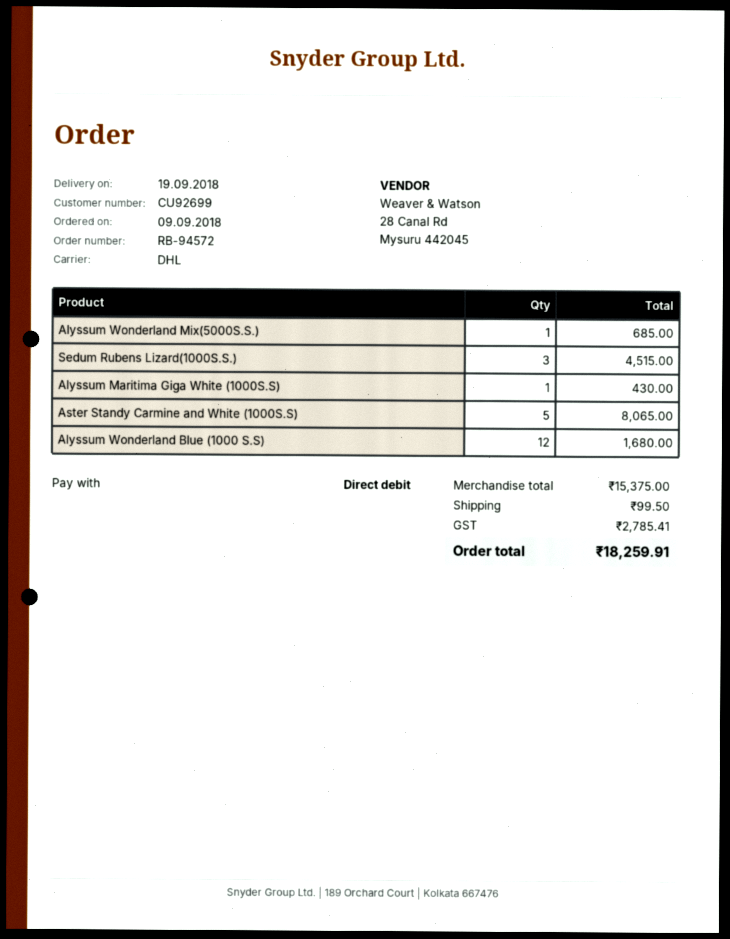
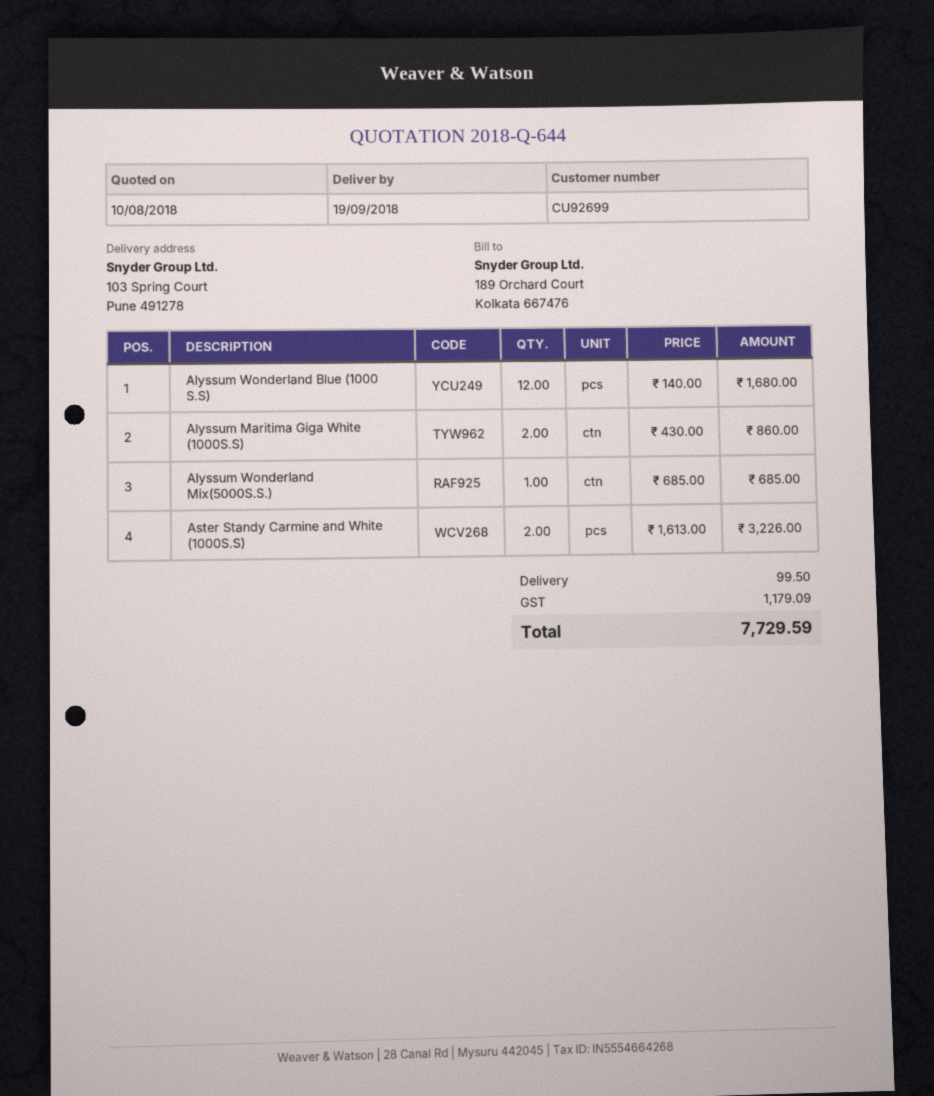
Sedum Rubens Lizard(1000S.S.): 3 for 4515.00 -> none
Alyssum Maritima Giga White (1000S.S): 1 for 430.00 -> 2 for 860.00
Aster Standy Carmine and White (1000S.S): 5 for 8065.00 -> 2 for 3226.00
tax: 2785.41 -> 1179.09
total: 18259.91 -> 7729.59

